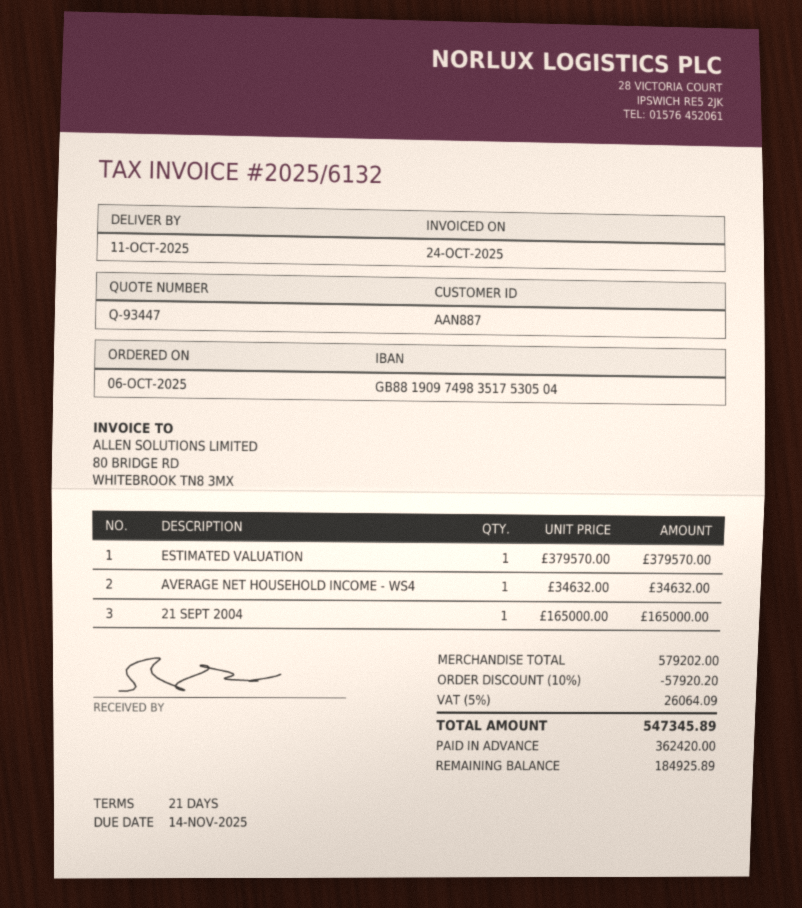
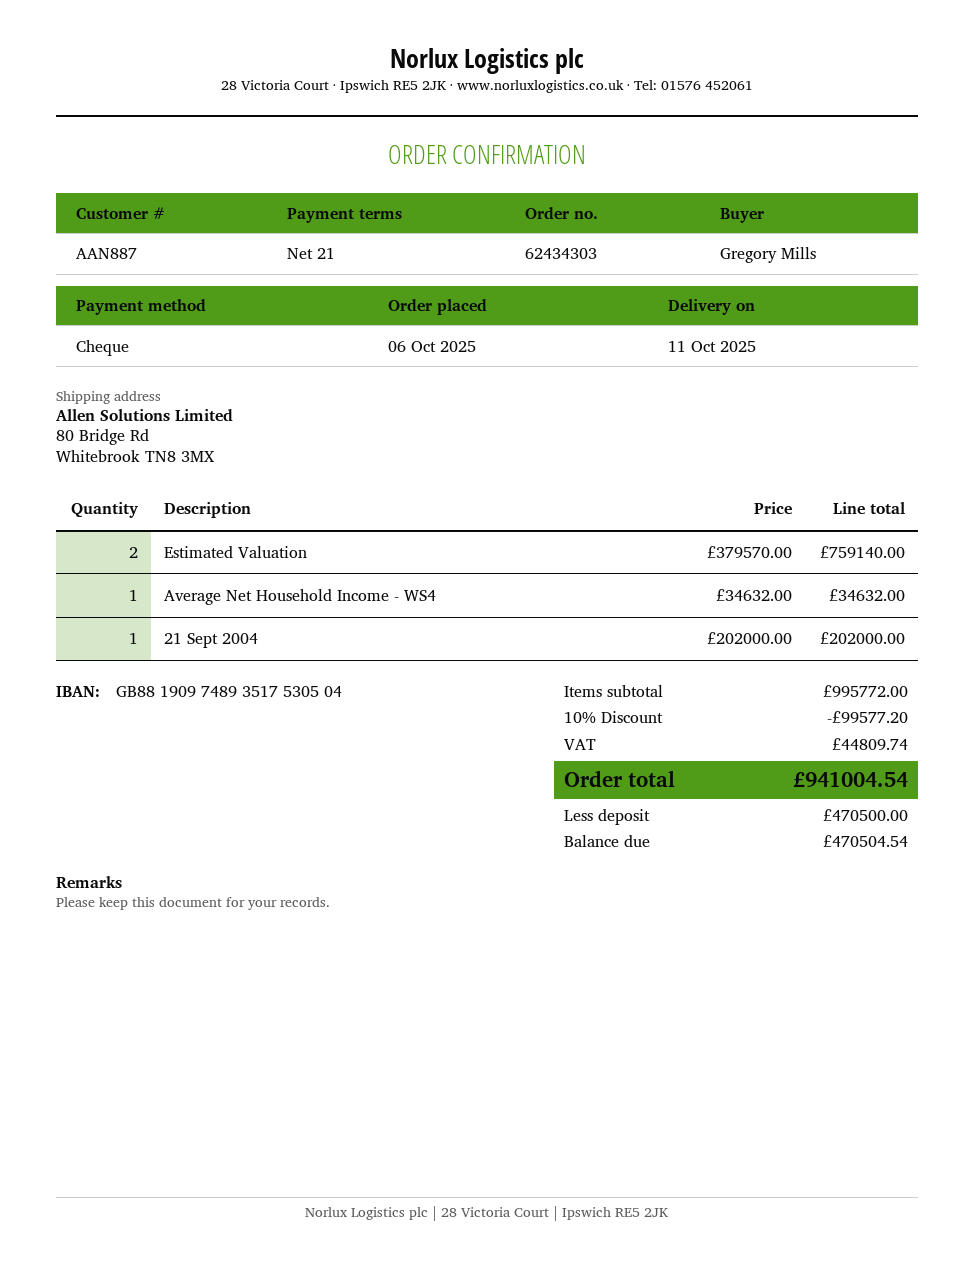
bank account: GB88190974983517530504 -> GB88190974893517530504
ESTIMATED VALUATION: 1 x 379570.00 = 379570.00 -> 2 x 379570.00 = 759140.00
21 SEPT 2004: 1 x 165000.00 = 165000.00 -> 1 x 202000.00 = 202000.00
subtotal: 579202.00 -> 995772.00
discount: 10% = 57920.20 -> 10% = 99577.20
tax: 26064.09 -> 44809.74
total: 547345.89 -> 941004.54
deposit: 362420.00 -> 470500.00
balance: 184925.89 -> 470504.54

